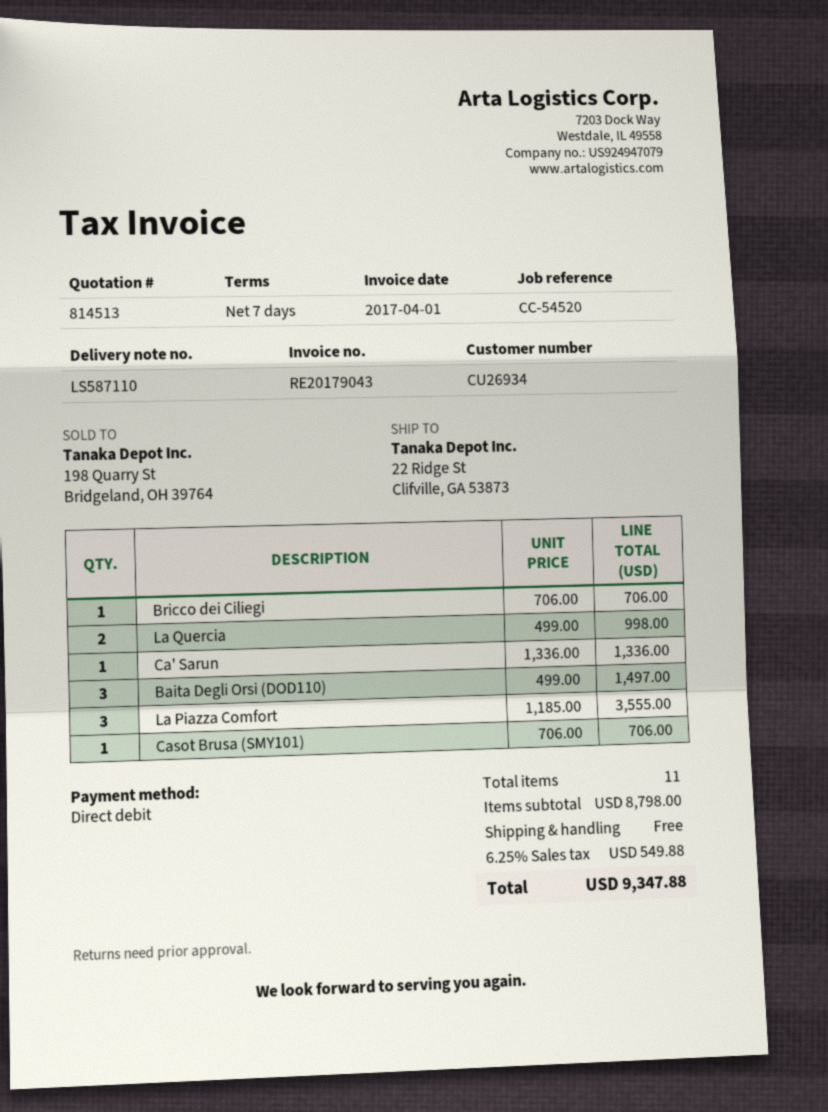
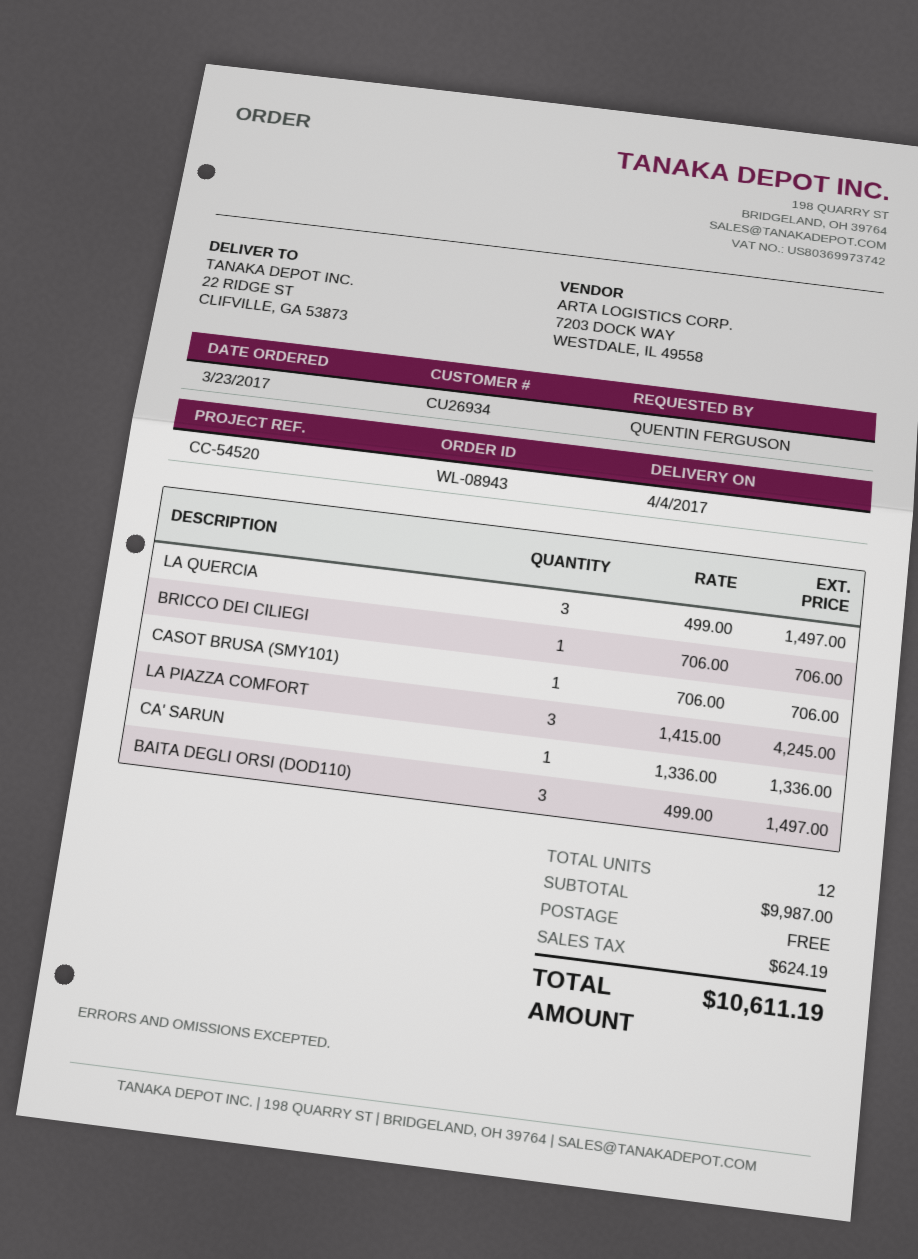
La Quercia: 2 x 499.00 = 998.00 -> 3 x 499.00 = 1497.00
La Piazza Comfort: 3 x 1185.00 = 3555.00 -> 3 x 1415.00 = 4245.00
total quantity: 11 -> 12
subtotal: 8798.00 -> 9987.00
tax: 549.88 -> 624.19
total: 9347.88 -> 10611.19

